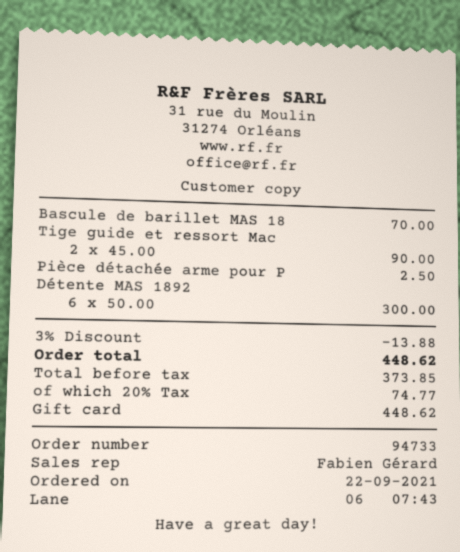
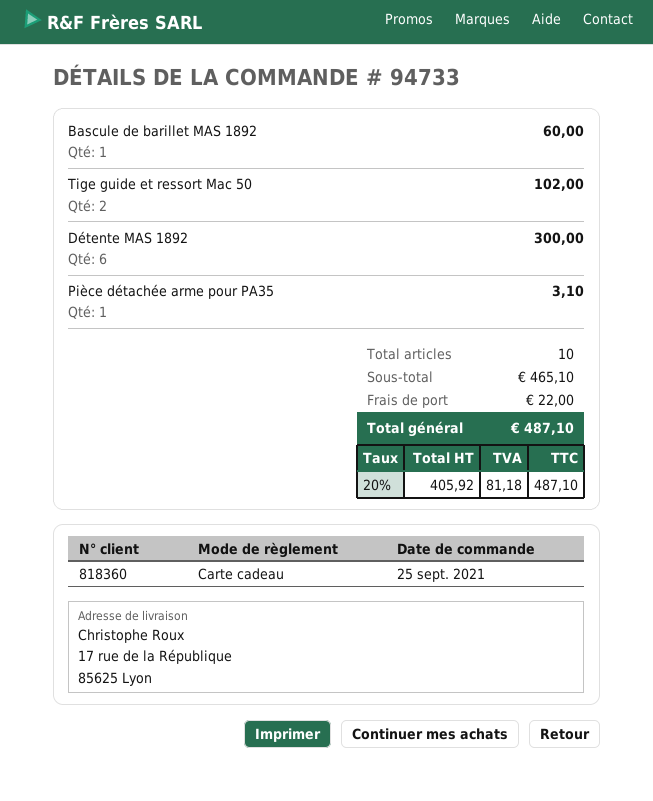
order date: 2021-09-22 -> 2021-09-25
Bascule de barillet MAS 18: 1 for 70.00 -> 1 for 60.00
Tige guide et ressort Mac: 2 for 90.00 -> 2 for 102.00
Pièce détachée arme pour P: 1 for 2.50 -> 1 for 3.10
discount: 3% = 13.88 -> none
shipping: none -> 22.00
net: 373.85 -> 405.92
tax: 20% = 74.77 -> 20% = 81.18
total: 448.62 -> 487.10

